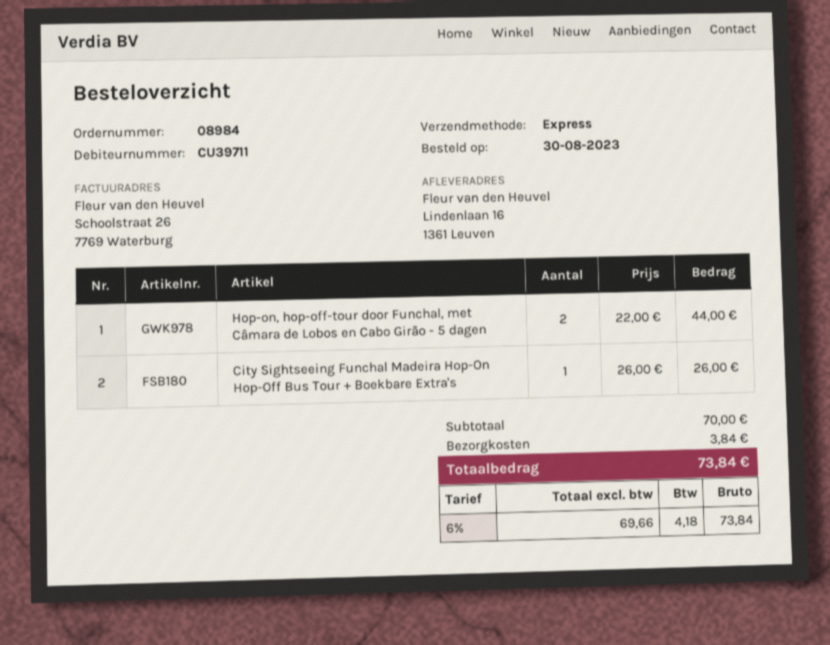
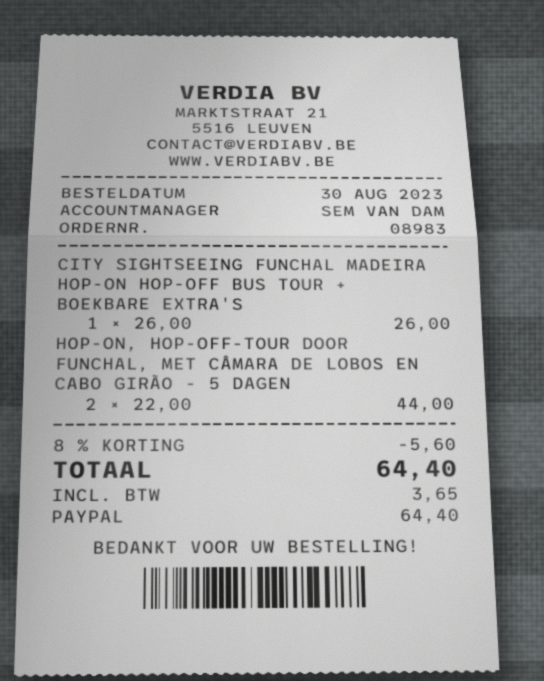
order number: 08984 -> 08983
discount: none -> 8% = 5.60
shipping: 3.84 -> none
tax: 4.18 -> 3.65
total: 73.84 -> 64.40

